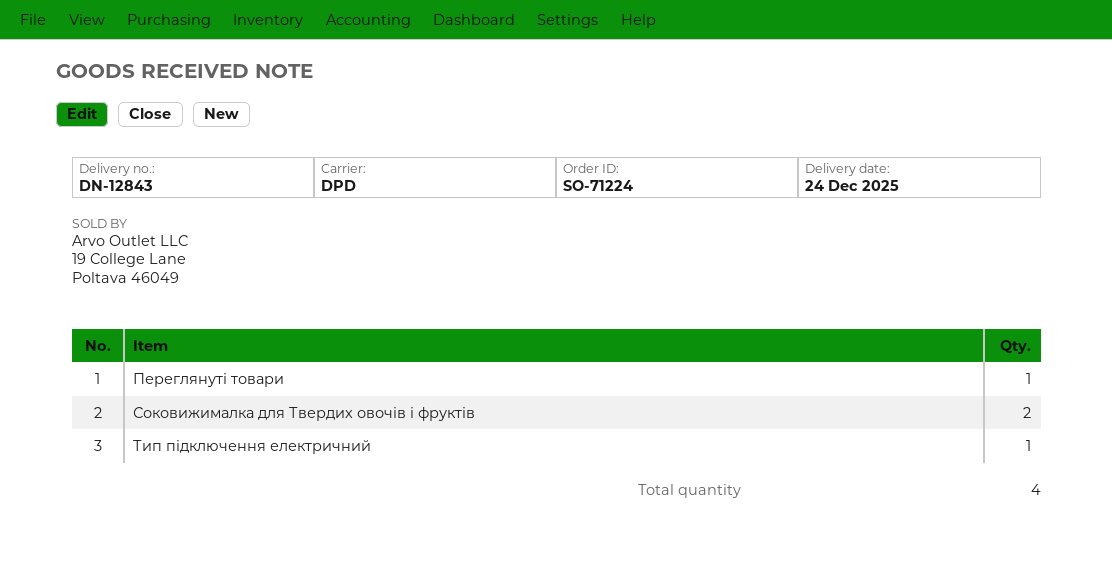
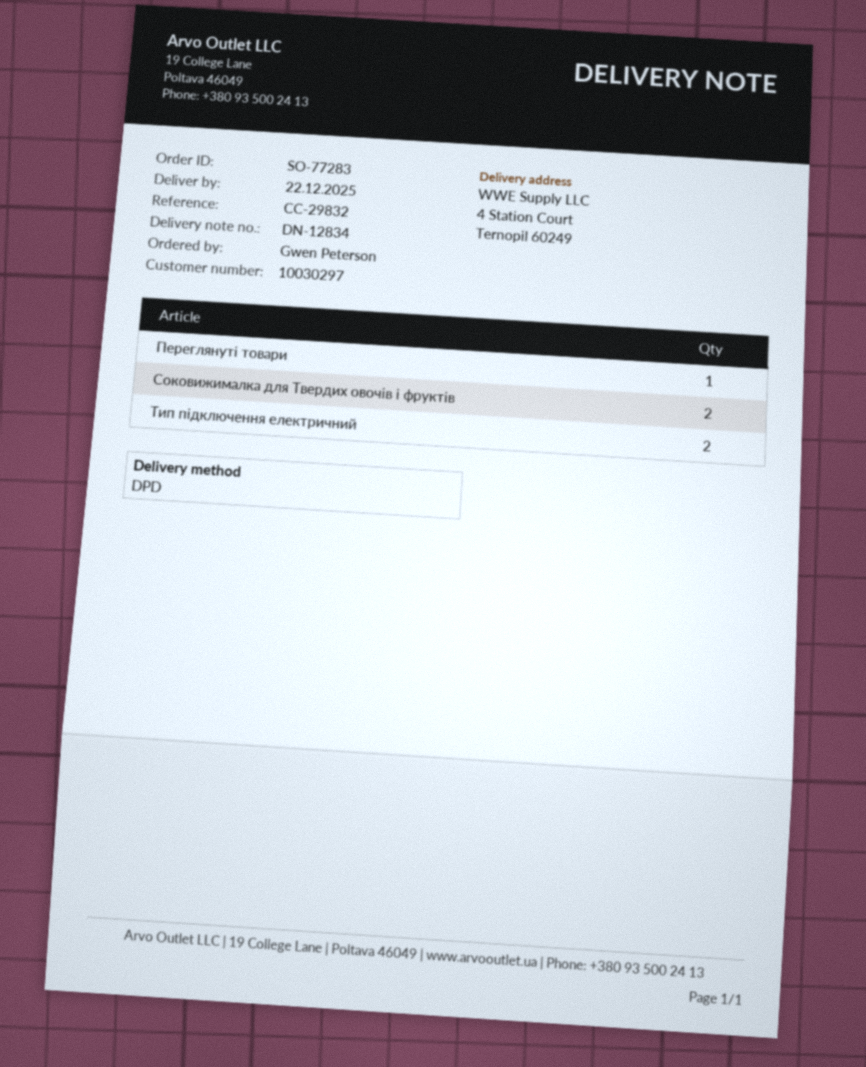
order number: SO-71224 -> SO-77283
delivery note number: DN-12843 -> DN-12834
delivery date: 2025-12-24 -> 2025-12-22
Тип підключення електричний: 1 -> 2

